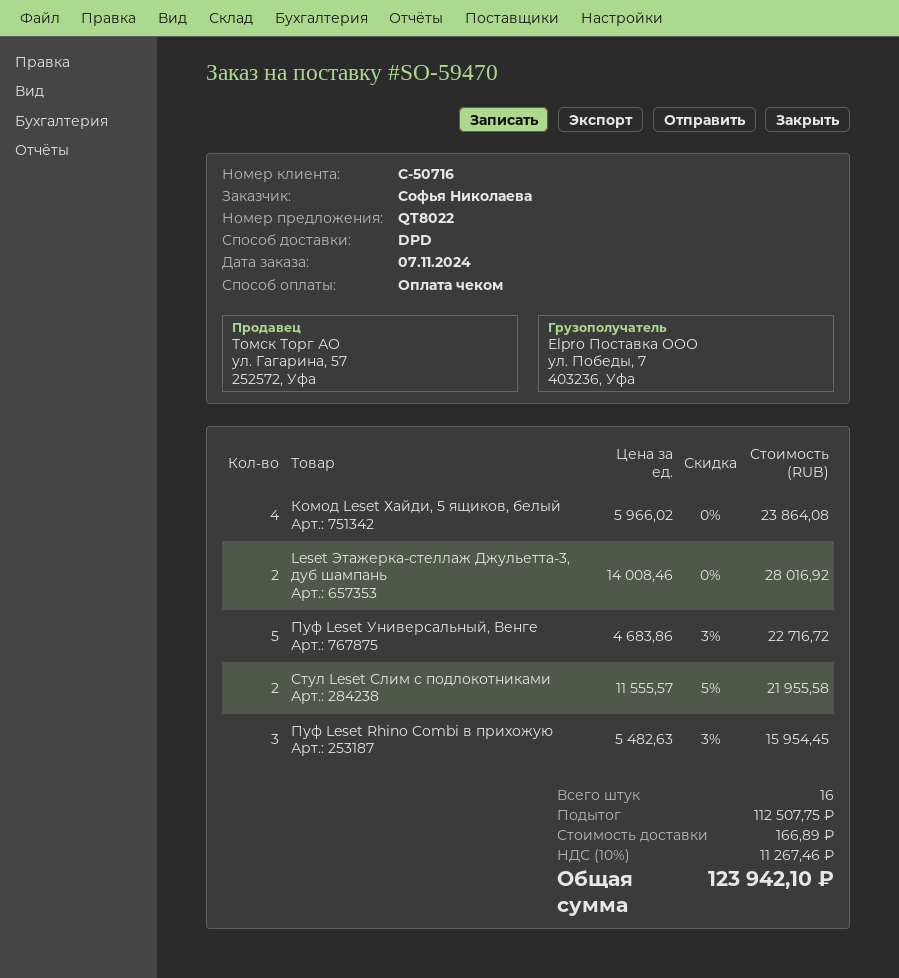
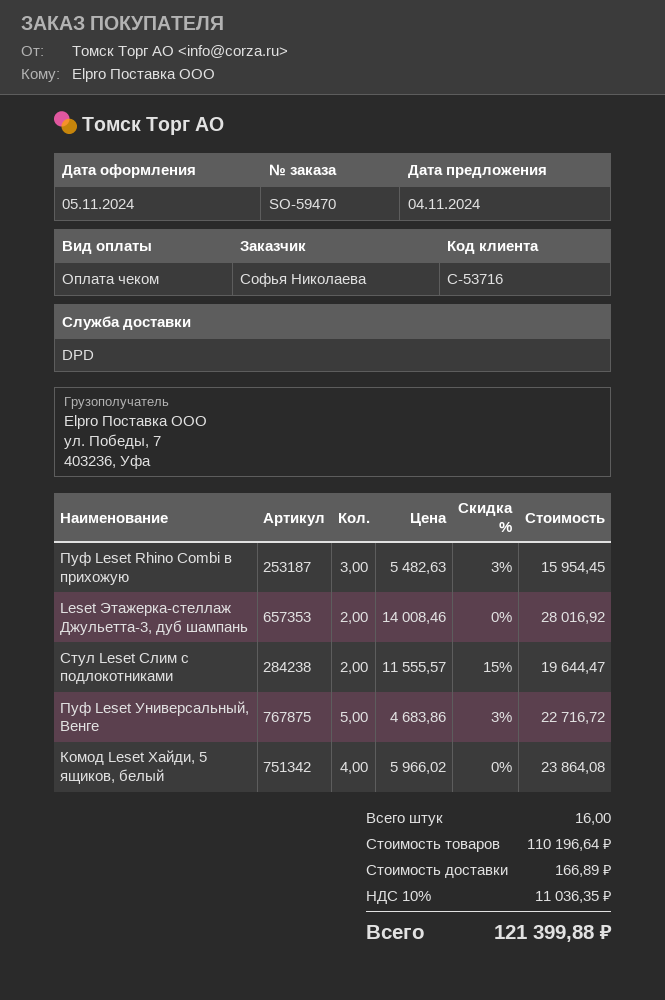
order date: 2024-11-07 -> 2024-11-05
customer number: C-50716 -> C-53716
Стул Leset Слим с подлокотниками: 2 x 11555.57 - 5% = 21955.58 -> 2 x 11555.57 - 15% = 19644.47
subtotal: 112507.75 -> 110196.64
tax: 10% = 11267.46 -> 10% = 11036.35
total: 123942.10 -> 121399.88

